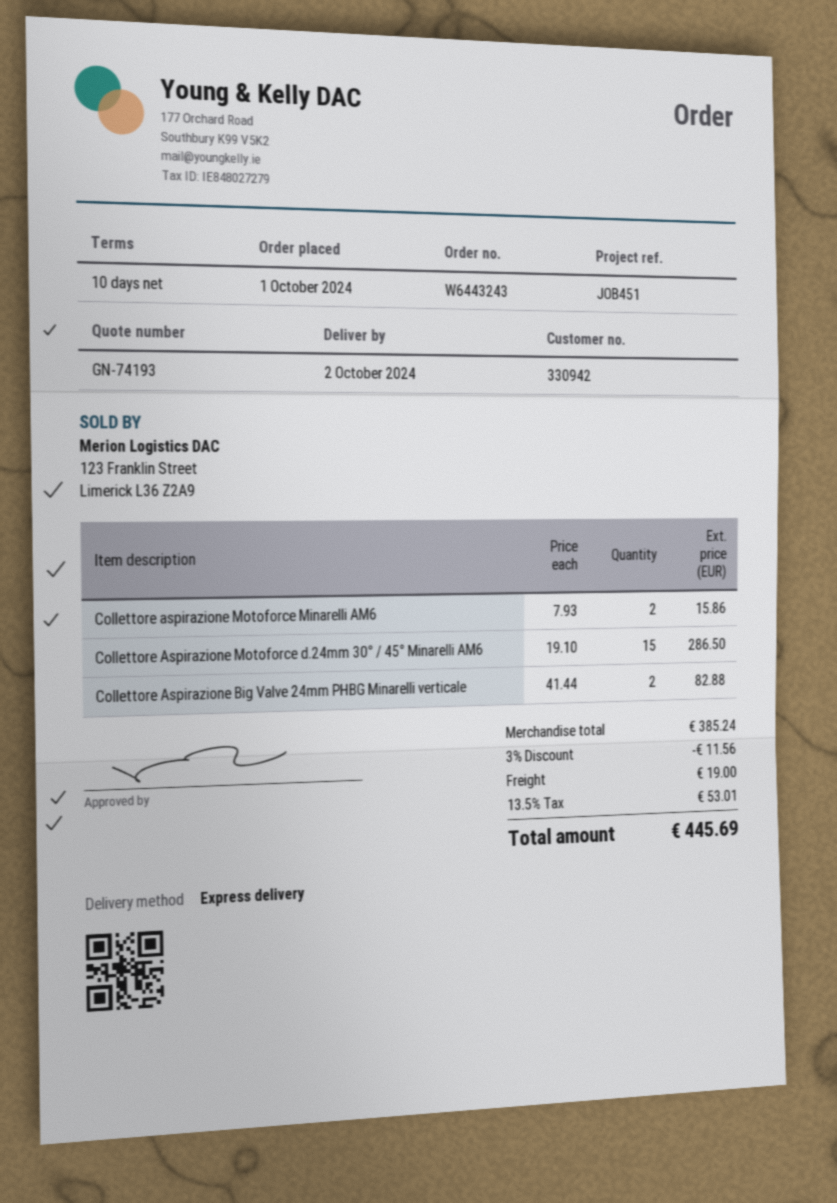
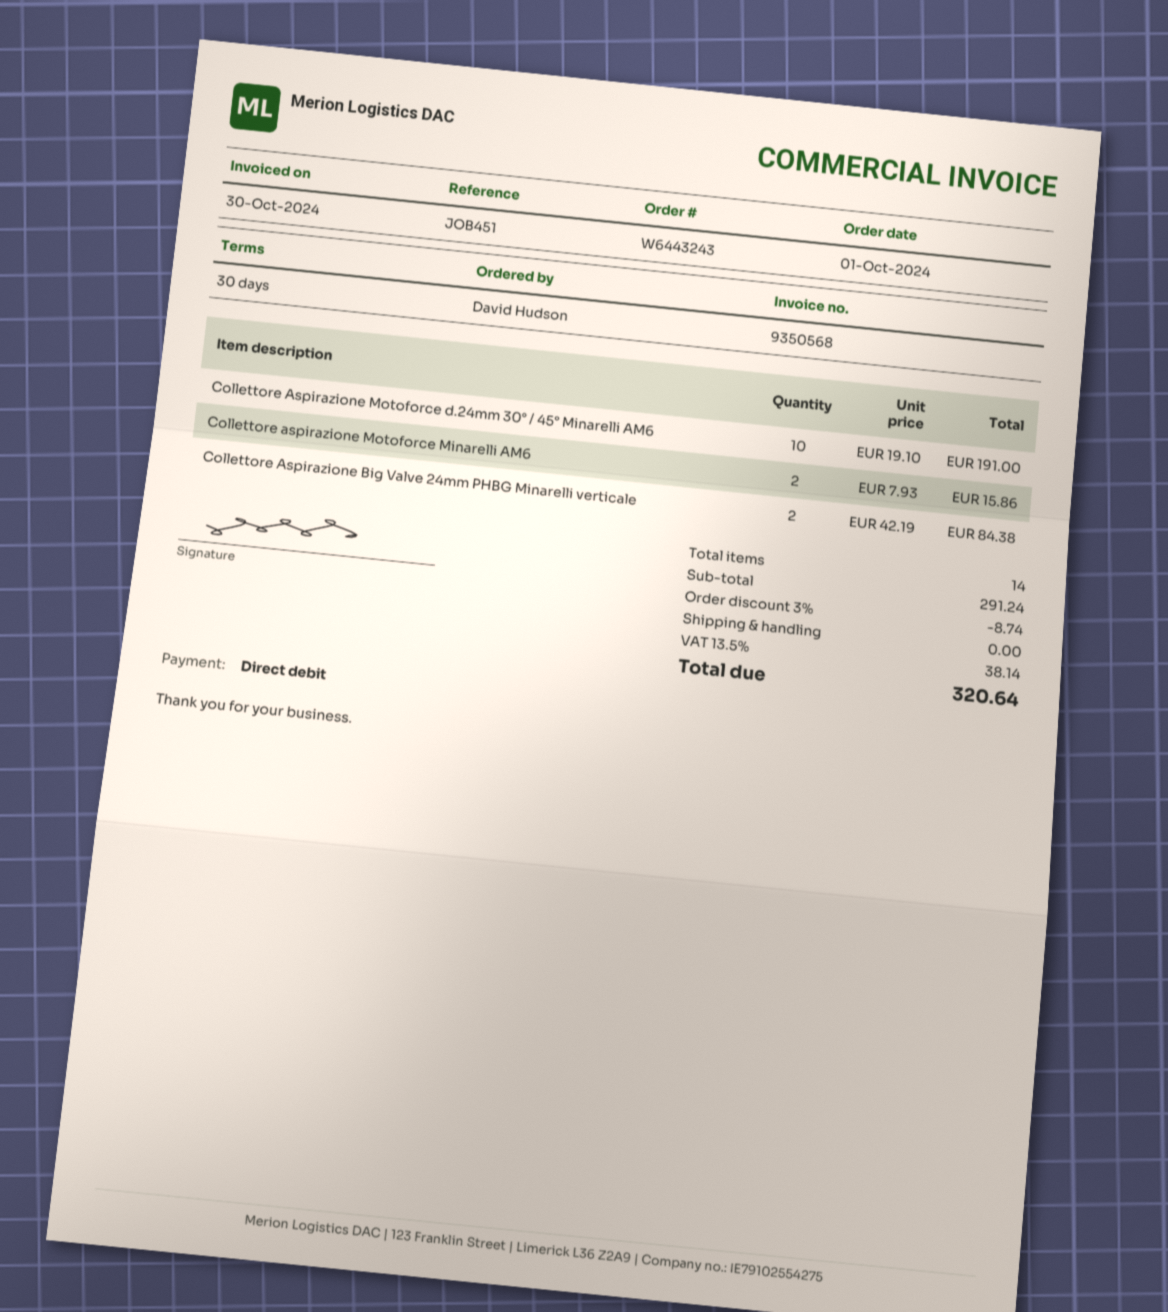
payment terms: 10 days -> 30 days
Collettore Aspirazione Motoforce d.24mm 30° / 45° Minarelli AM6: 15 x 19.10 = 286.50 -> 10 x 19.10 = 191.00
Collettore Aspirazione Big Valve 24mm PHBG Minarelli verticale: 2 x 41.44 = 82.88 -> 2 x 42.19 = 84.38
subtotal: 385.24 -> 291.24
discount: 3% = 11.56 -> 3% = 8.74
shipping: 19.00 -> 0.00
tax: 13.5% = 53.01 -> 13.5% = 38.14
total: 445.69 -> 320.64

